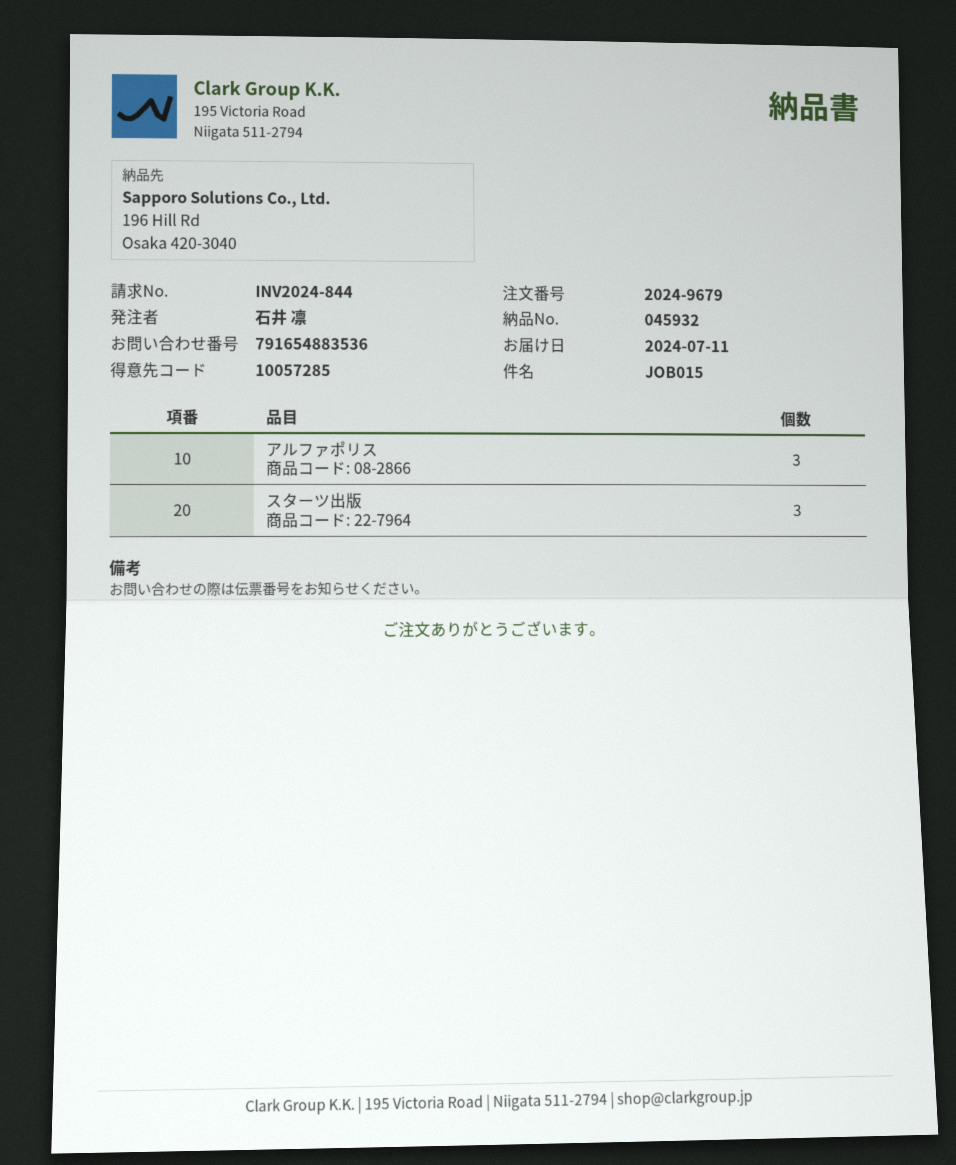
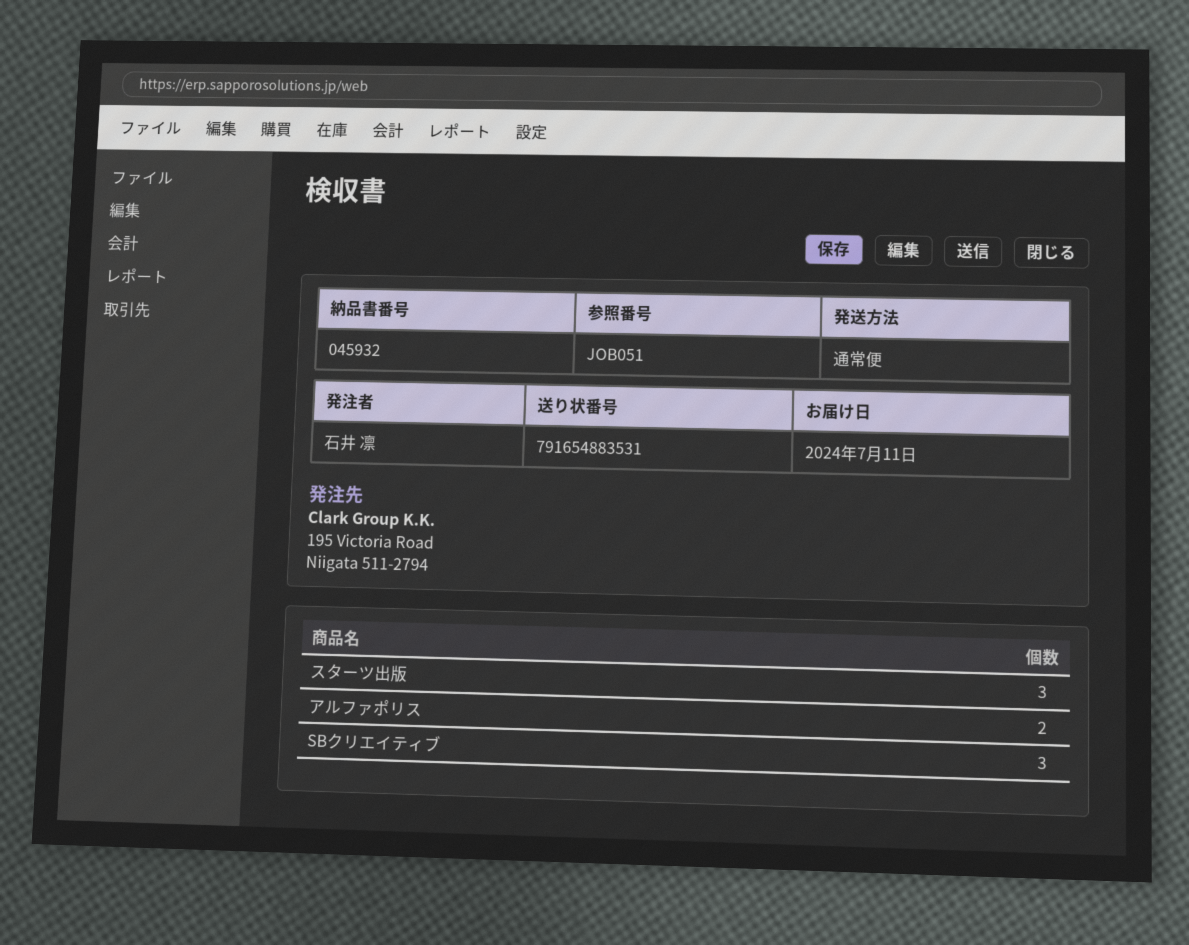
reference: JOB015 -> JOB051
tracking number: 791654883536 -> 791654883531
アルファポリス: 3 -> 2
SBクリエイティブ: none -> 3

